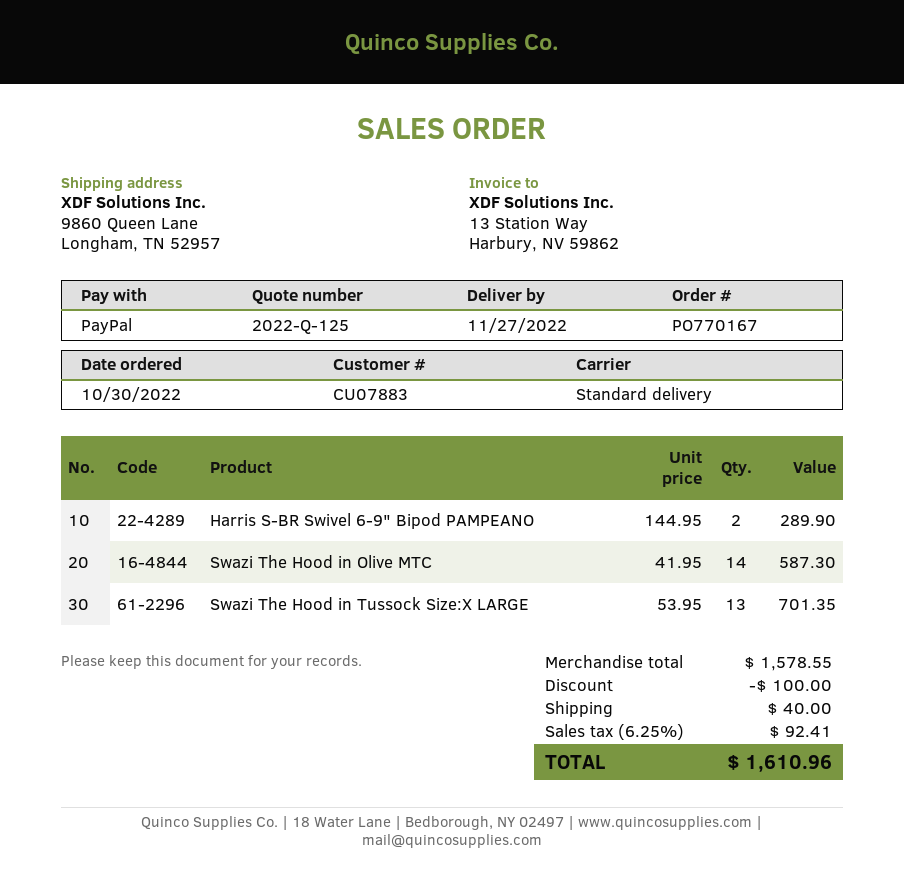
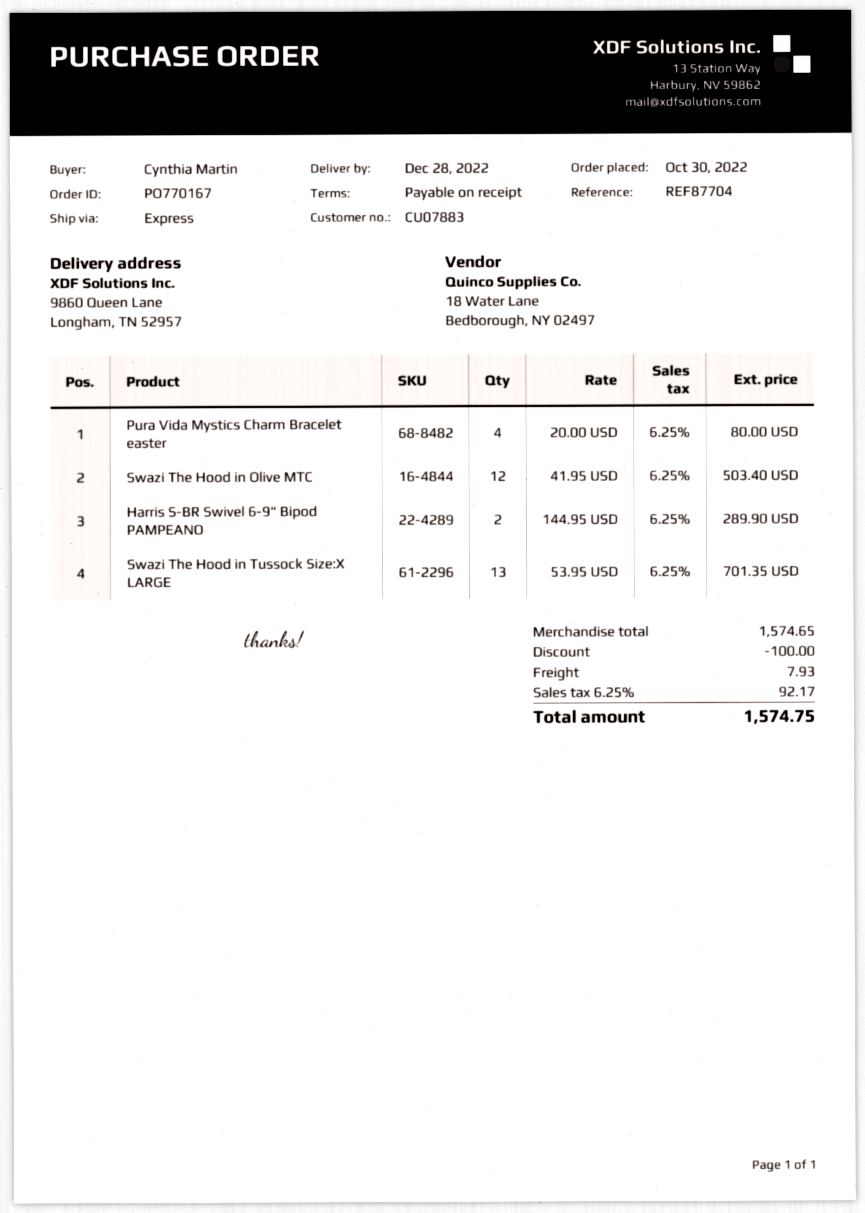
delivery date: 2022-11-27 -> 2022-12-28
shipping method: standard -> express
Swazi The Hood in Olive MTC: 14 x 41.95 = 587.30 -> 12 x 41.95 = 503.40
Pura Vida Mystics Charm Bracelet easter: none -> 4 x 20.00 = 80.00
subtotal: 1578.55 -> 1574.65
shipping: 40.00 -> 7.93
tax: 6.25% = 92.41 -> 6.25% = 92.17
total: 1610.96 -> 1574.75

